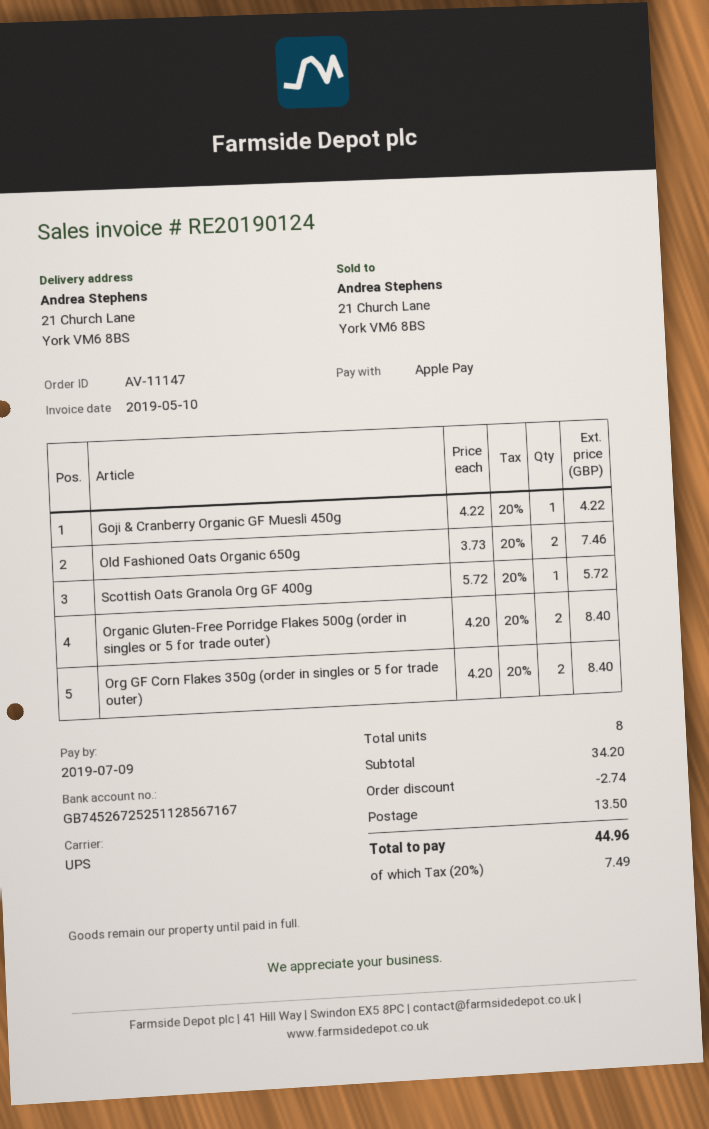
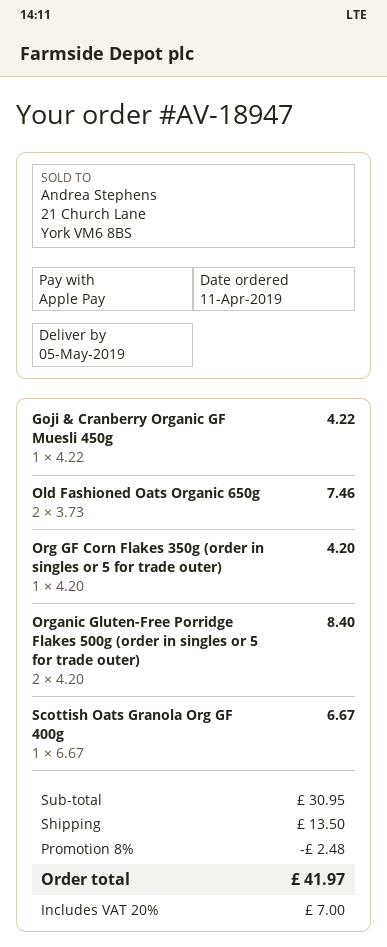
order number: AV-11147 -> AV-18947
Scottish Oats Granola Org GF 400g: 1 x 5.72 = 5.72 -> 1 x 6.67 = 6.67
Org GF Corn Flakes 350g (order in singles or 5 for trade outer): 2 x 4.20 = 8.40 -> 1 x 4.20 = 4.20
subtotal: 34.20 -> 30.95
discount: 2.74 -> 2.48
tax: 20% = 7.49 -> 20% = 7.00
total: 44.96 -> 41.97

